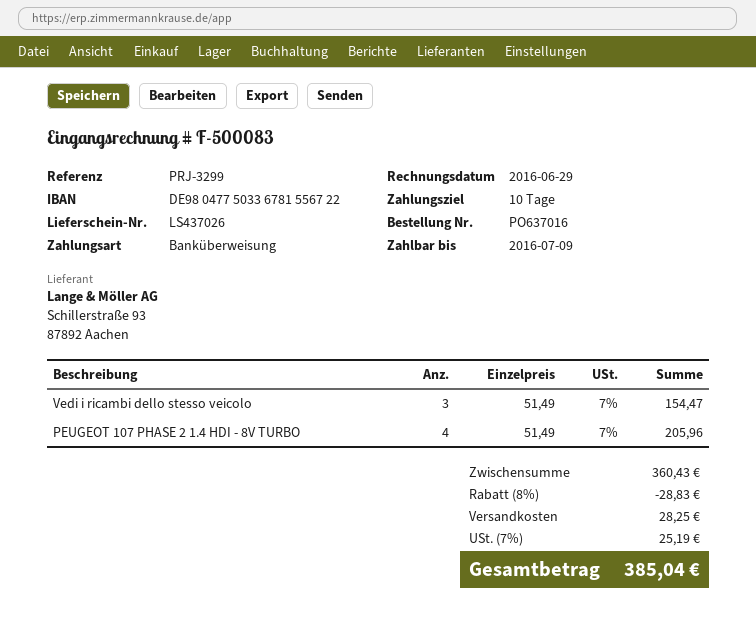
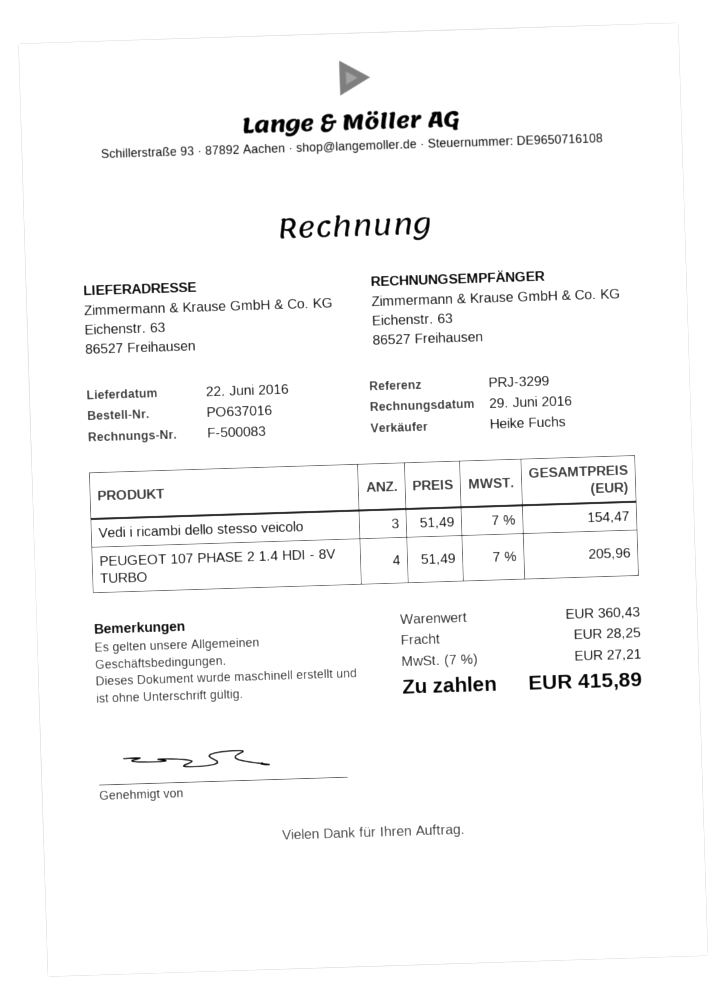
discount: 8% = 28.83 -> none
tax: 7% = 25.19 -> 7% = 27.21
total: 385.04 -> 415.89

